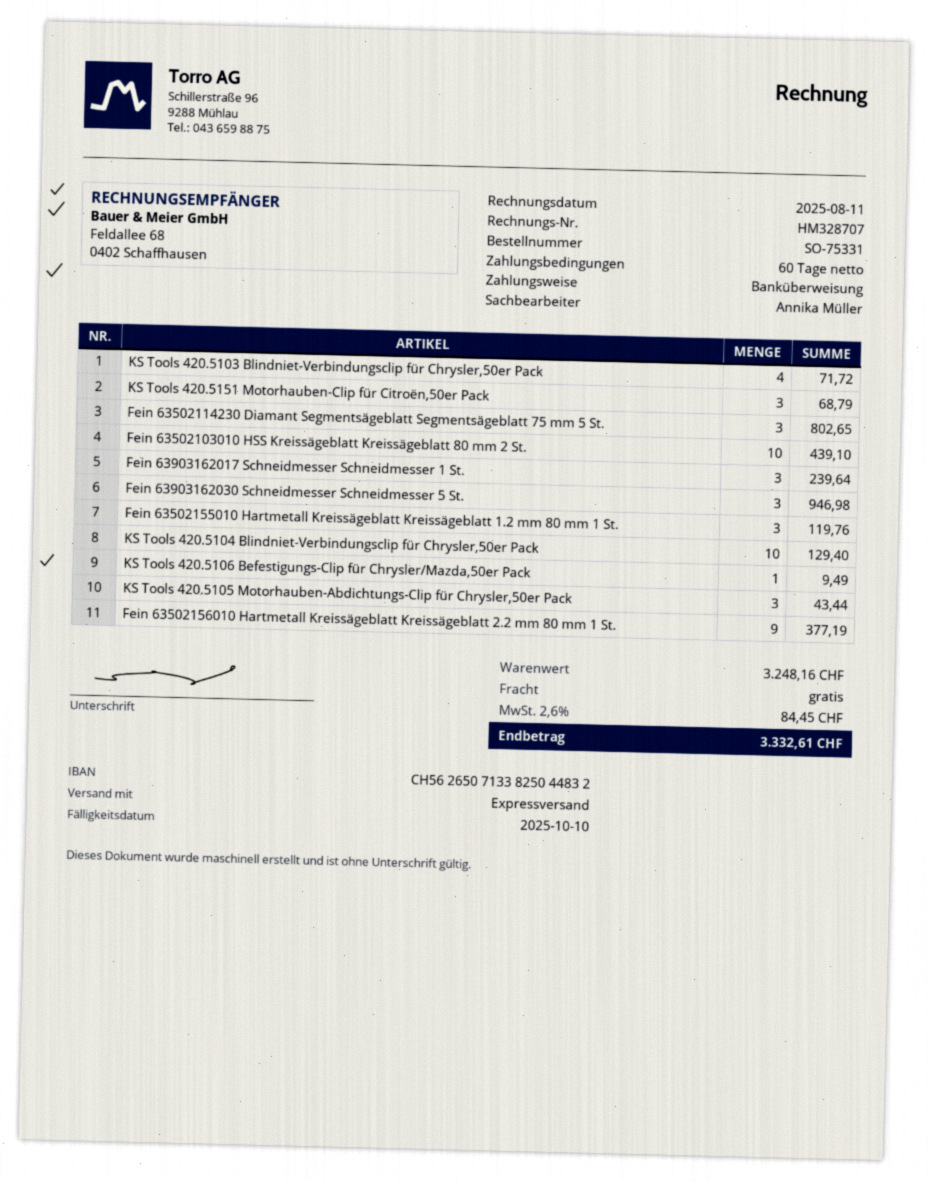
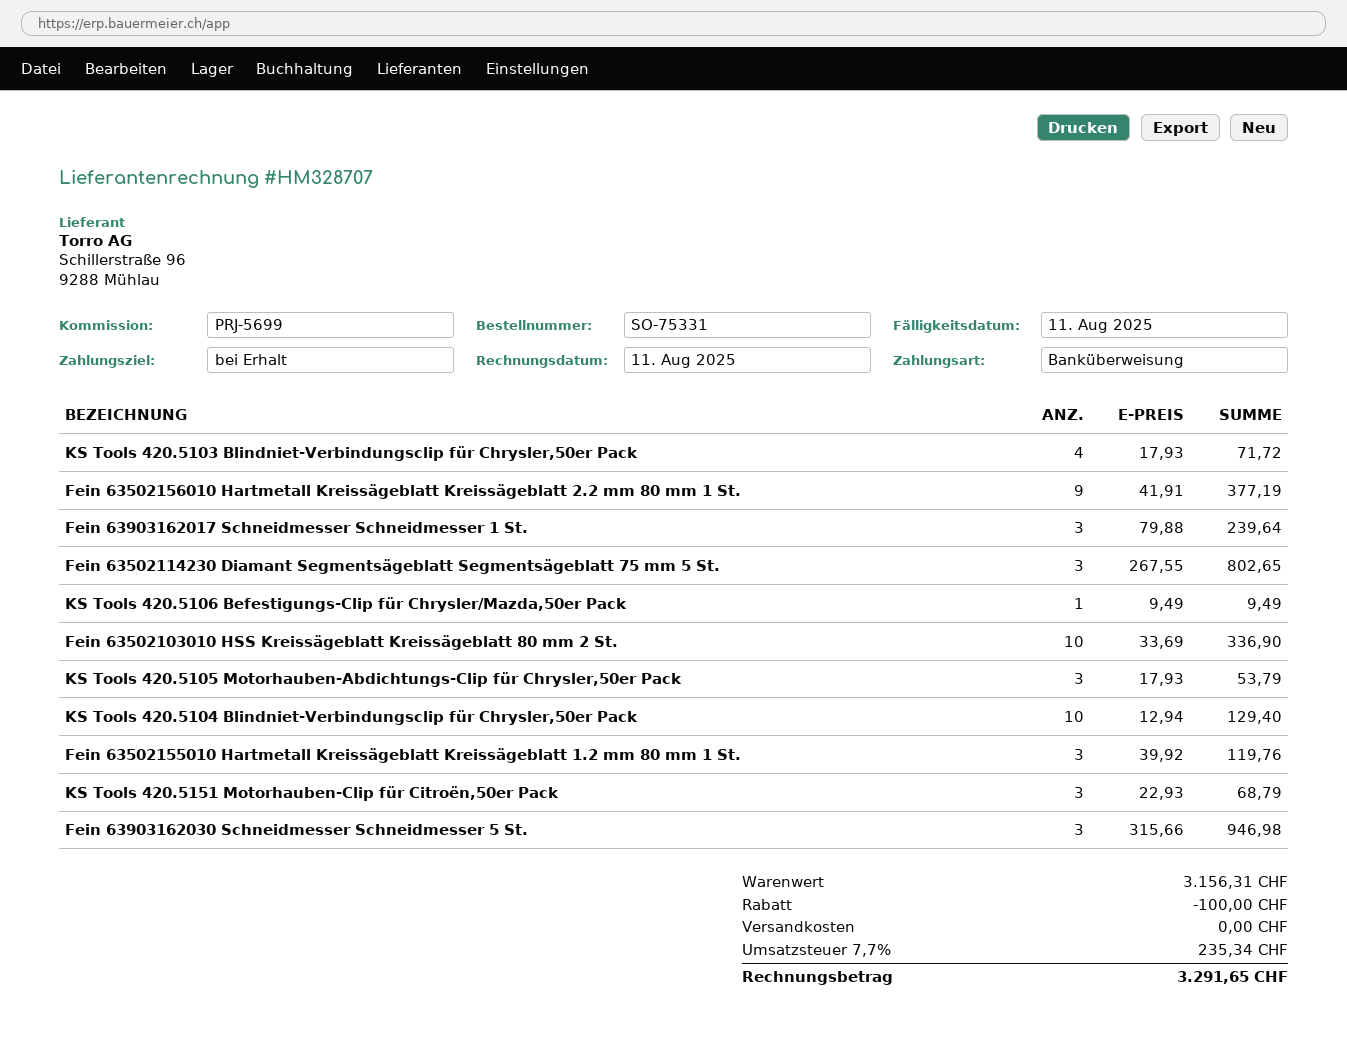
payment terms: 60 days -> on receipt
due date: 2025-10-10 -> 2025-08-11
Fein 63502103010 HSS Kreissägeblatt Kreissägeblatt 80 mm 2 St.: 10 for 439.10 -> 10 for 336.90
KS Tools 420.5105 Motorhauben-Abdichtungs-Clip für Chrysler,50er Pack: 3 for 43.44 -> 3 for 53.79
subtotal: 3248.16 -> 3156.31
discount: none -> 100.00
tax: 2.6% = 84.45 -> 7.7% = 235.34
total: 3332.61 -> 3291.65

